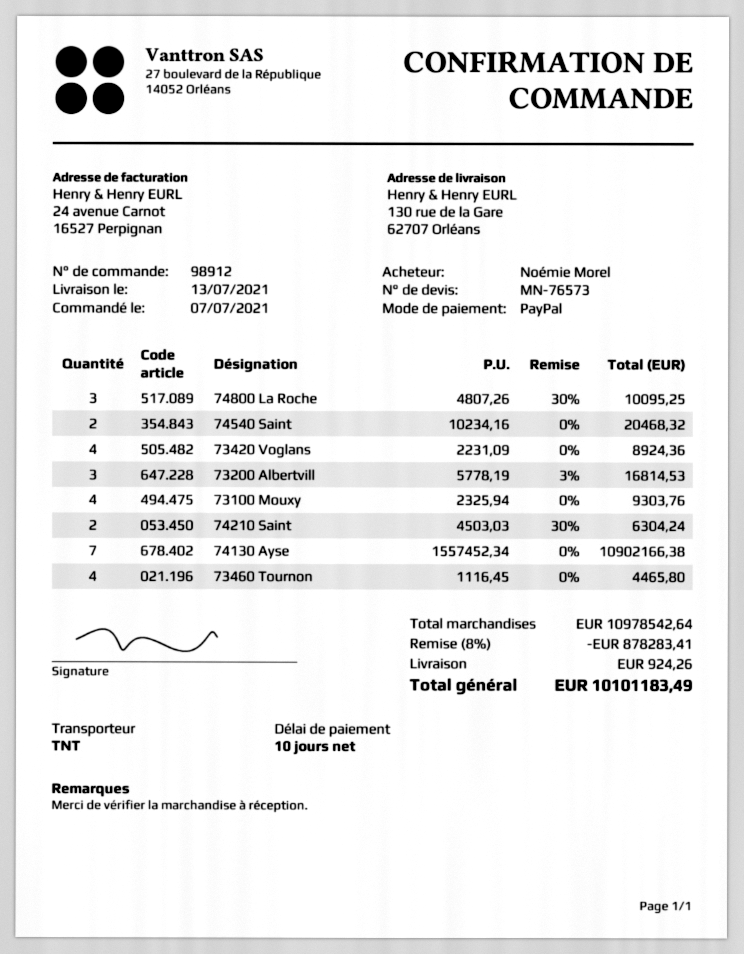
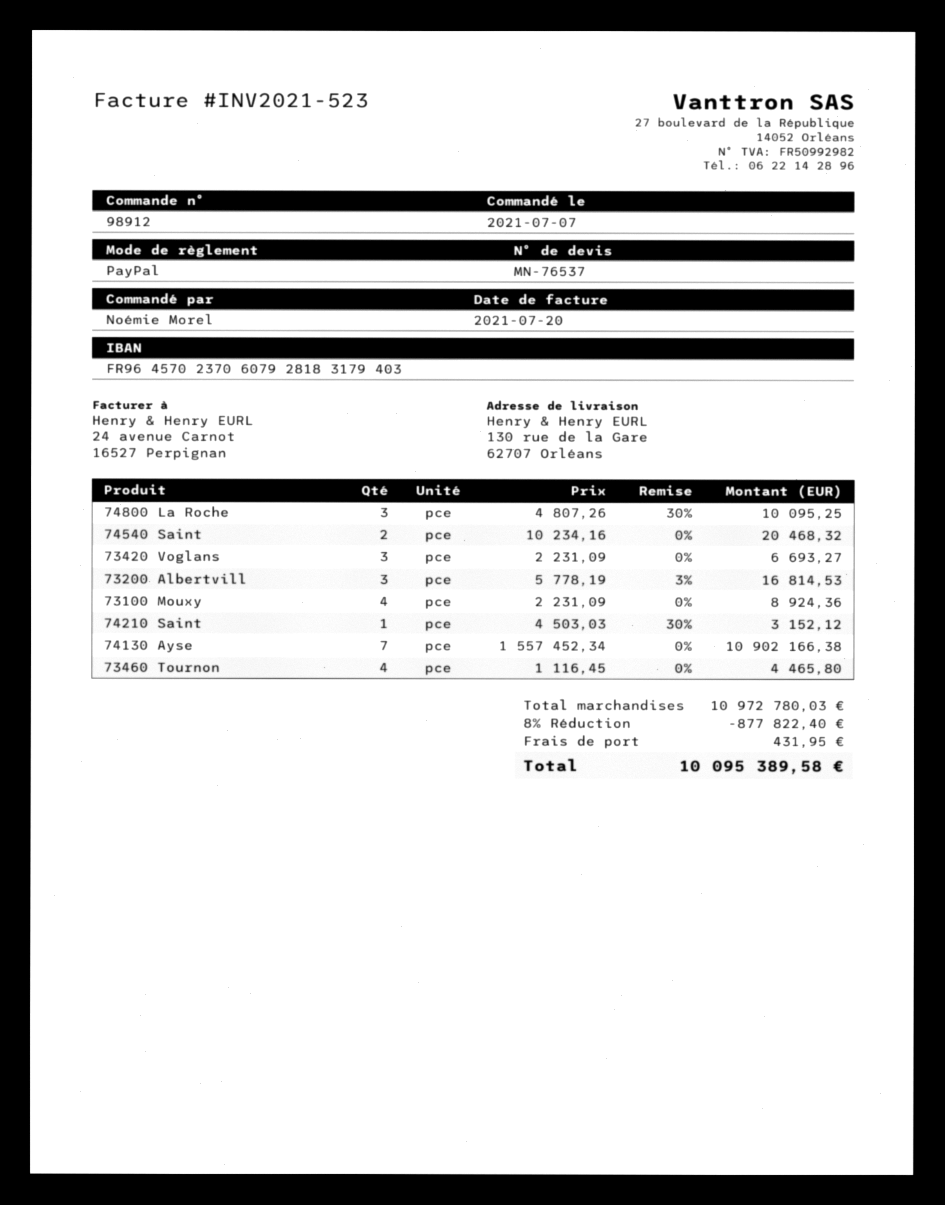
quote number: MN-76573 -> MN-76537
73420 Voglans: 4 x 2231.09 = 8924.36 -> 3 x 2231.09 = 6693.27
73100 Mouxy: 4 x 2325.94 = 9303.76 -> 4 x 2231.09 = 8924.36
74210 Saint: 2 x 4503.03 - 30% = 6304.24 -> 1 x 4503.03 - 30% = 3152.12
subtotal: 10978542.64 -> 10972780.03
discount: 8% = 878283.41 -> 8% = 877822.40
shipping: 924.26 -> 431.95
total: 10101183.49 -> 10095389.58

